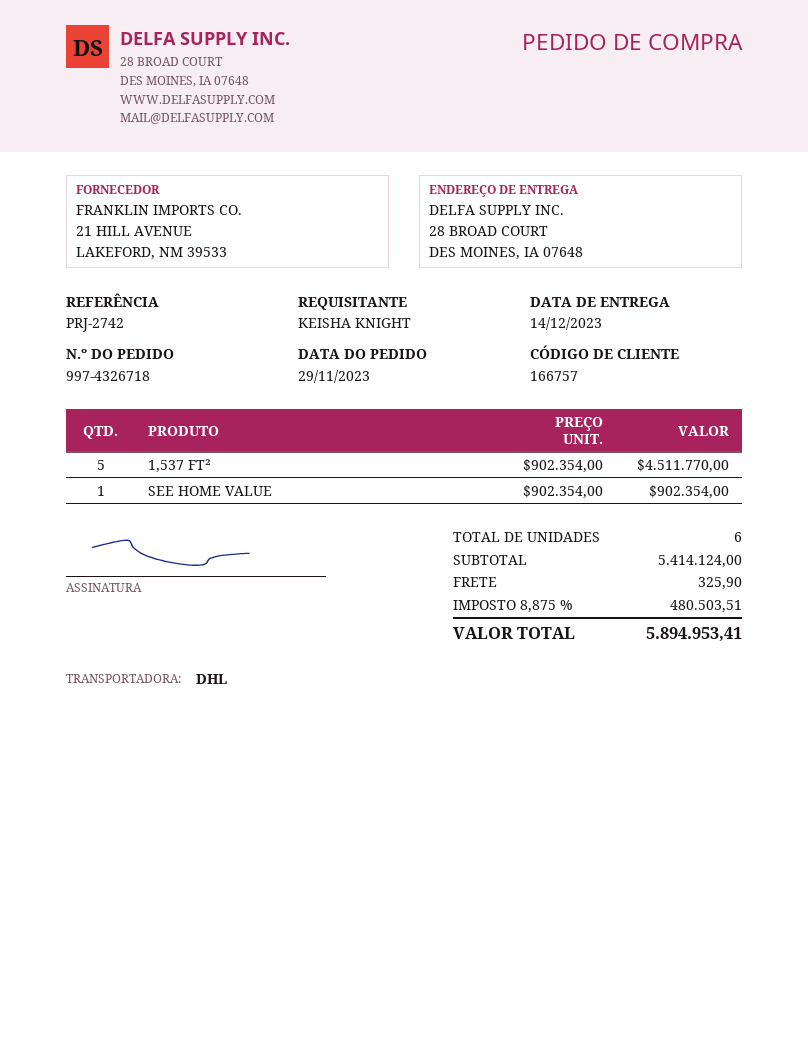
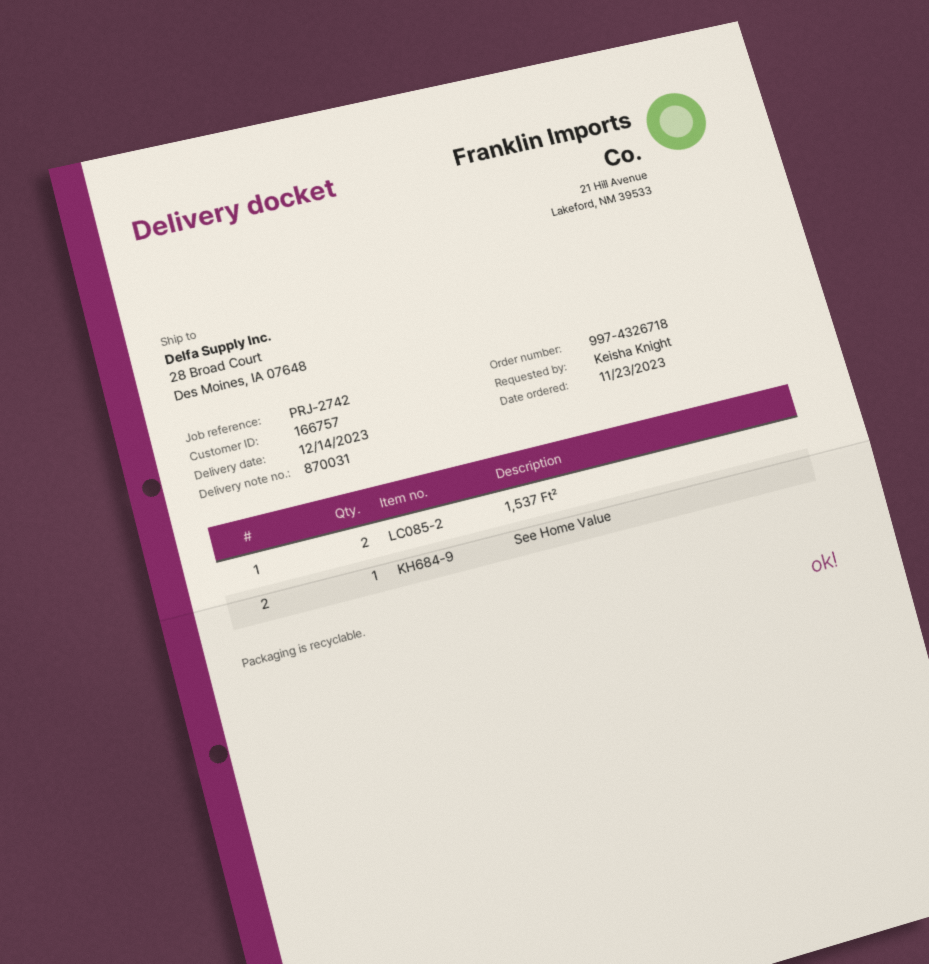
order date: 2023-11-29 -> 2023-11-23
1,537 FT²: 5 -> 2

